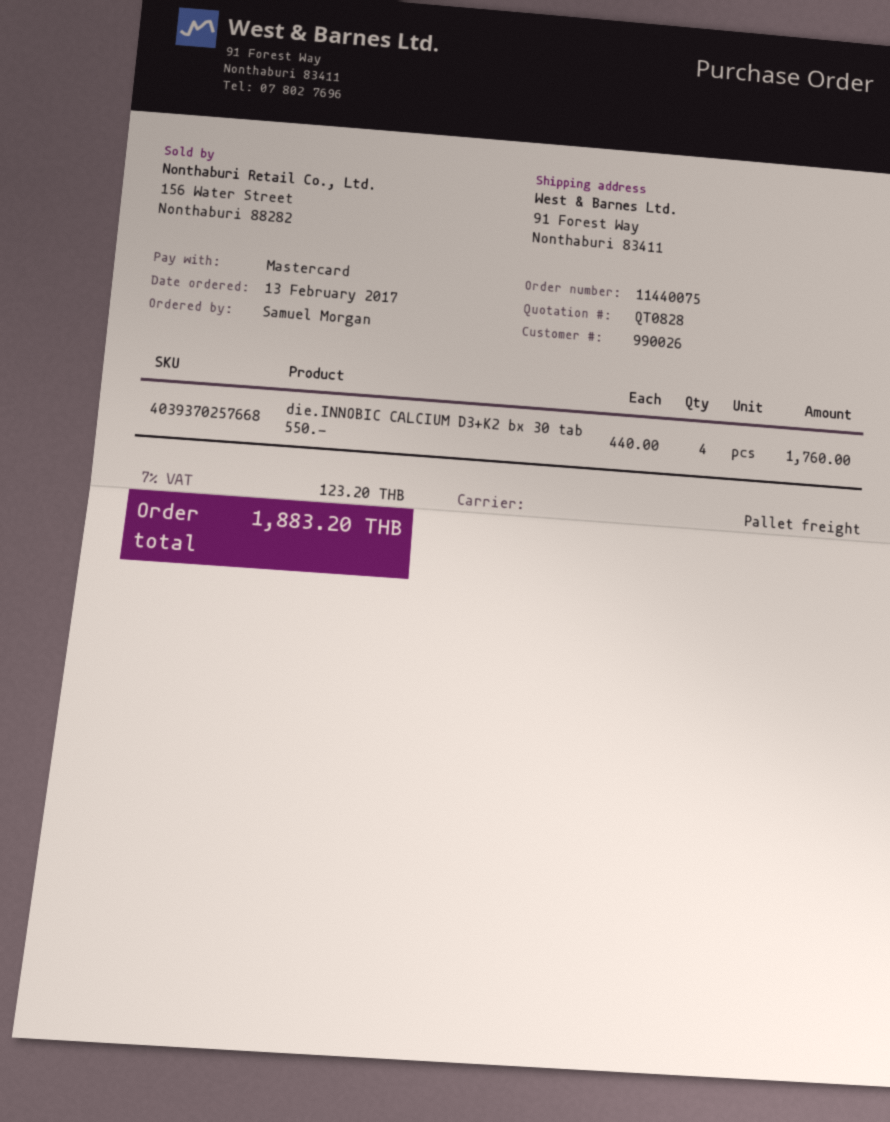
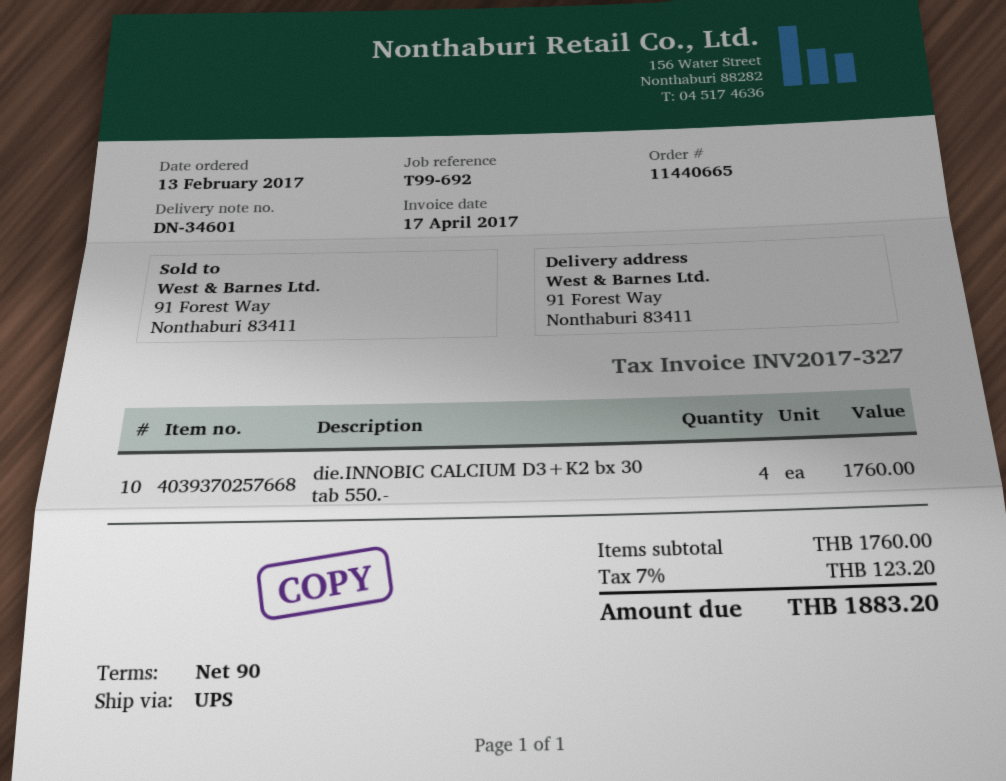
order number: 11440075 -> 11440665
shipping method: pallet freight -> UPS

